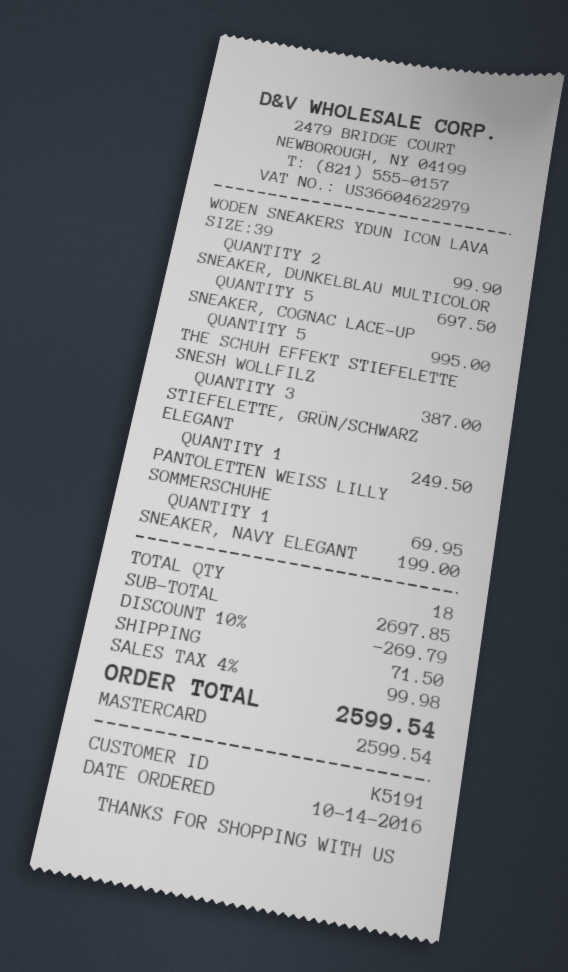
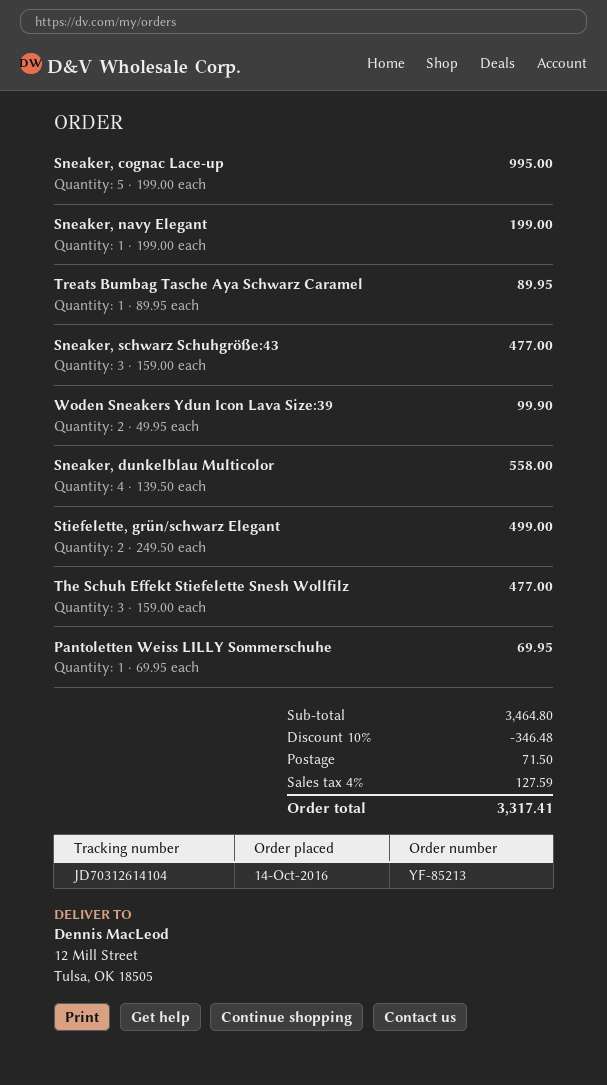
SNEAKER, DUNKELBLAU MULTICOLOR: 5 for 697.50 -> 4 for 558.00
THE SCHUH EFFEKT STIEFELETTE SNESH WOLLFILZ: 3 for 387.00 -> 3 for 477.00
STIEFELETTE, GRÜN/SCHWARZ ELEGANT: 1 for 249.50 -> 2 for 499.00
Treats Bumbag Tasche Aya Schwarz Caramel: none -> 1 for 89.95
Sneaker, schwarz Schuhgröße:43: none -> 3 for 477.00
subtotal: 2697.85 -> 3464.80
discount: 10% = 269.79 -> 10% = 346.48
tax: 4% = 99.98 -> 4% = 127.59
total: 2599.54 -> 3317.41

